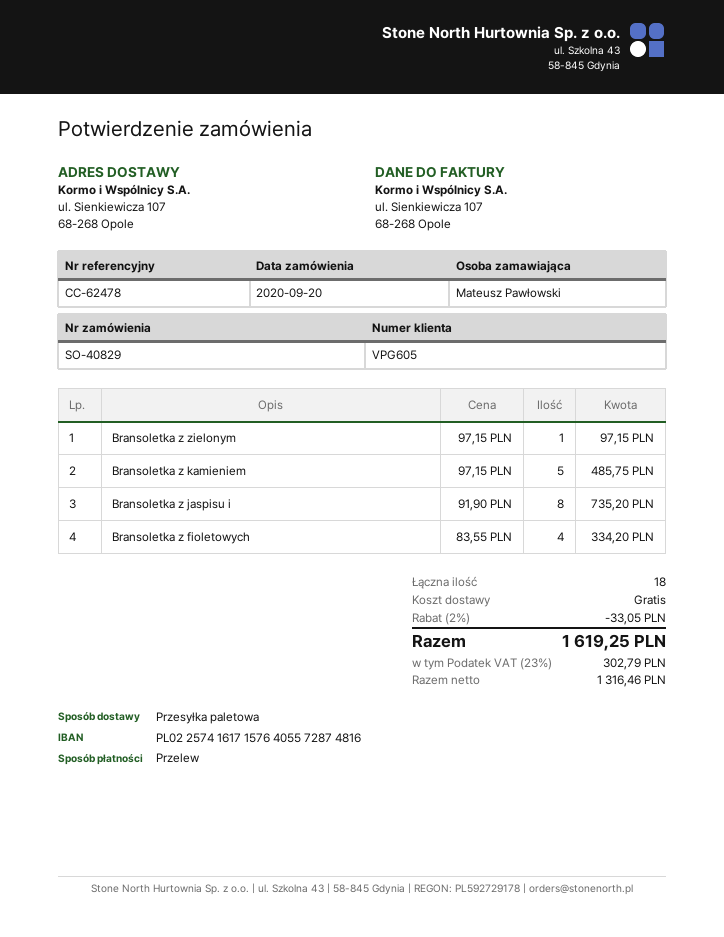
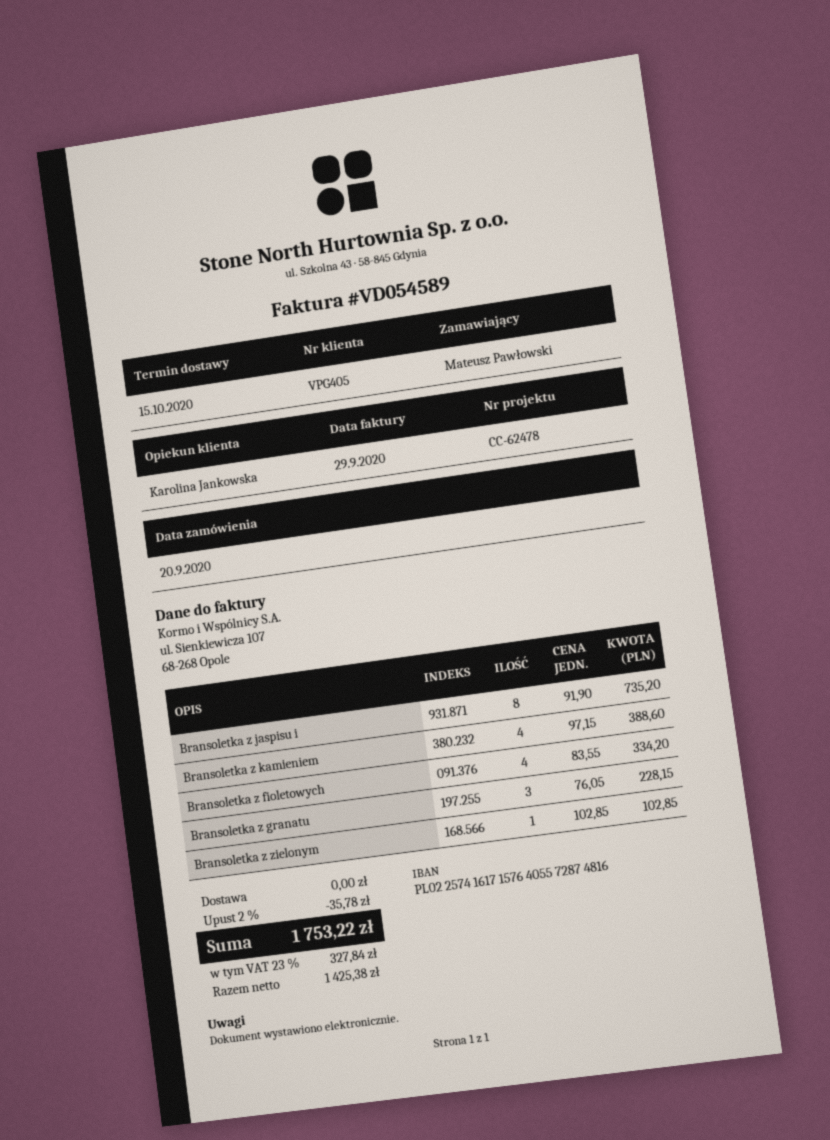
customer number: VPG605 -> VPG405
Bransoletka z zielonym: 1 x 97.15 = 97.15 -> 1 x 102.85 = 102.85
Bransoletka z kamieniem: 5 x 97.15 = 485.75 -> 4 x 97.15 = 388.60
Bransoletka z granatu: none -> 3 x 76.05 = 228.15
discount: 2% = 33.05 -> 2% = 35.78
net: 1316.46 -> 1425.38
tax: 23% = 302.79 -> 23% = 327.84
total: 1619.25 -> 1753.22

